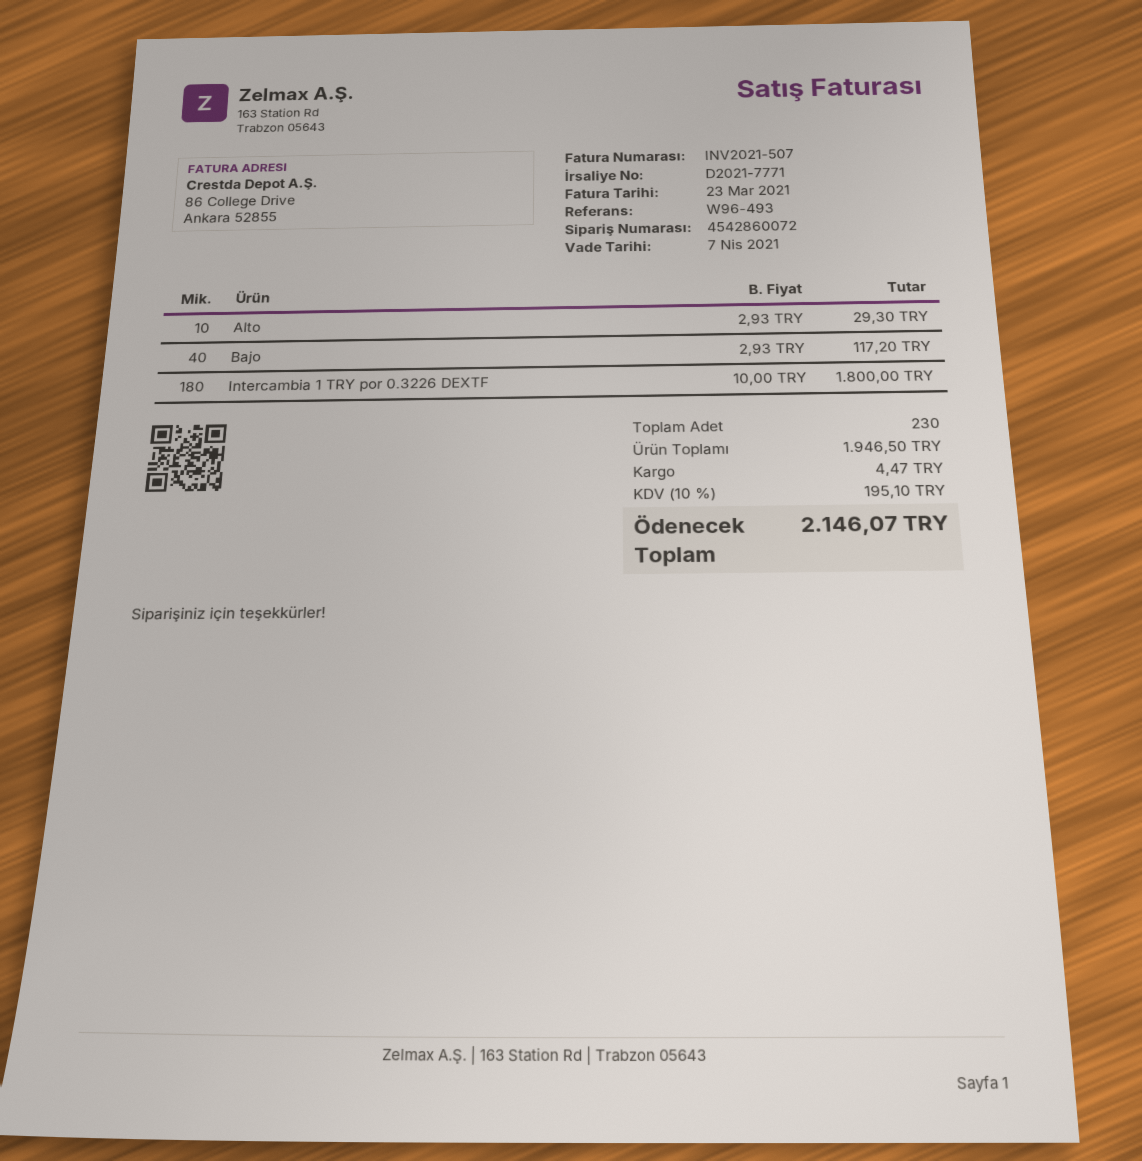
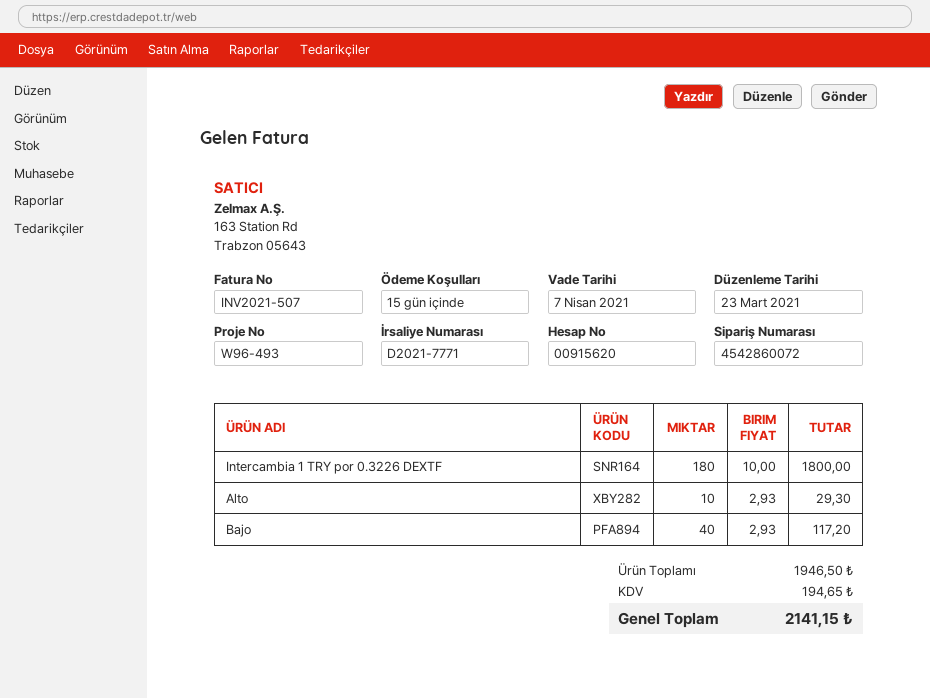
shipping: 4.47 -> none
tax: 195.10 -> 194.65
total: 2146.07 -> 2141.15

